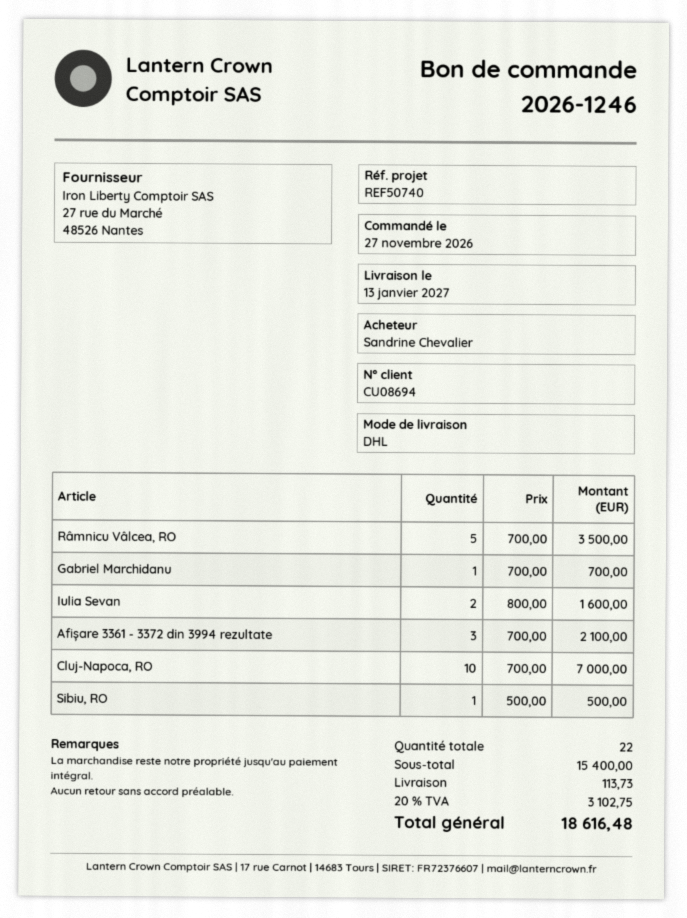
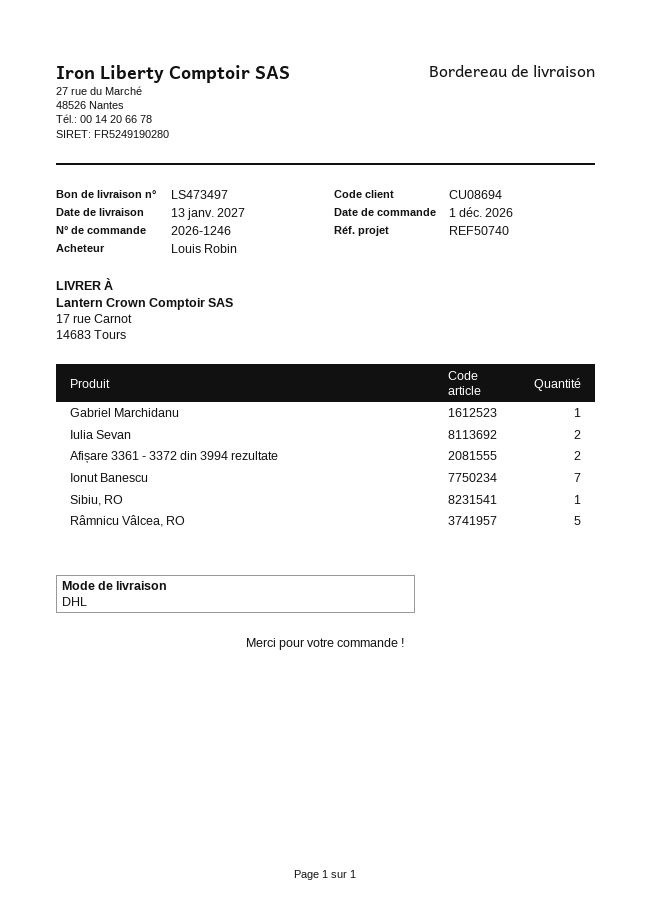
order date: 2026-11-27 -> 2026-12-01
ordered by: Sandrine Chevalier -> Louis Robin
Afișare 3361 - 3372 din 3994 rezultate: 3 -> 2
Cluj-Napoca, RO: 10 -> none
Ionut Banescu: none -> 7

